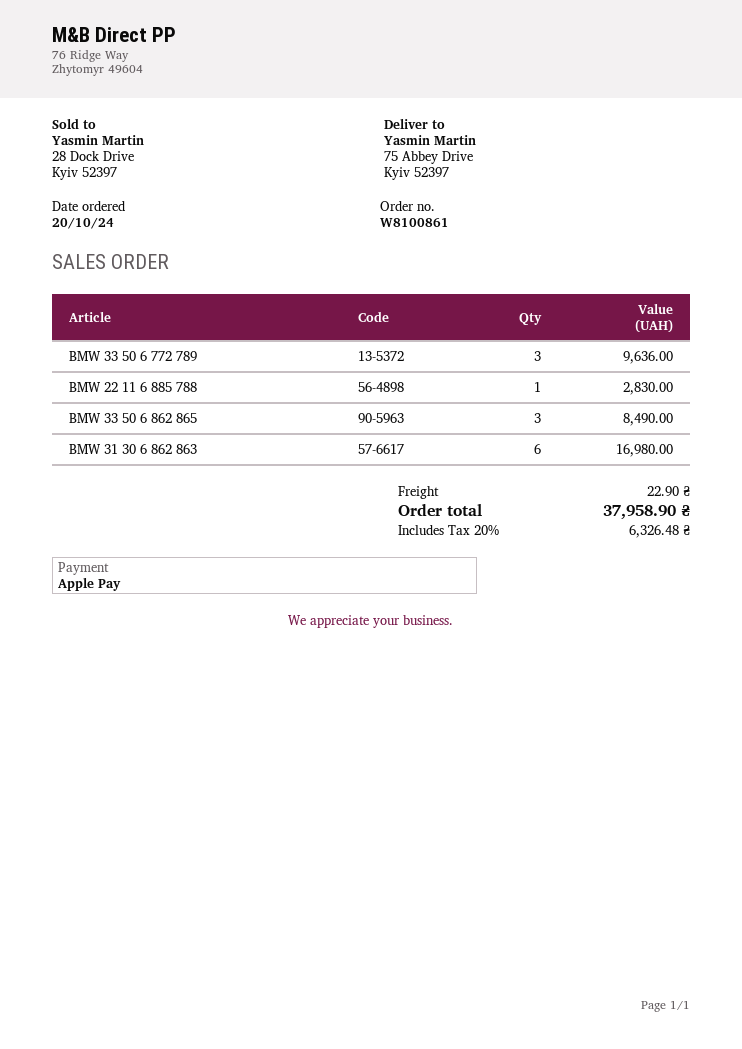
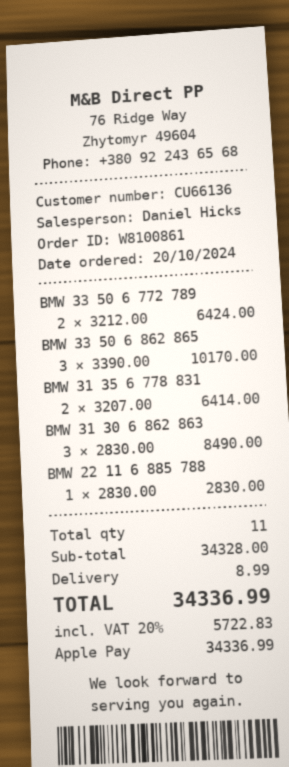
BMW 33 50 6 772 789: 3 for 9636.00 -> 2 for 6424.00
BMW 33 50 6 862 865: 3 for 8490.00 -> 3 for 10170.00
BMW 31 30 6 862 863: 6 for 16980.00 -> 3 for 8490.00
BMW 31 35 6 778 831: none -> 2 for 6414.00
shipping: 22.90 -> 8.99
tax: 20% = 6326.48 -> 20% = 5722.83
total: 37958.90 -> 34336.99

